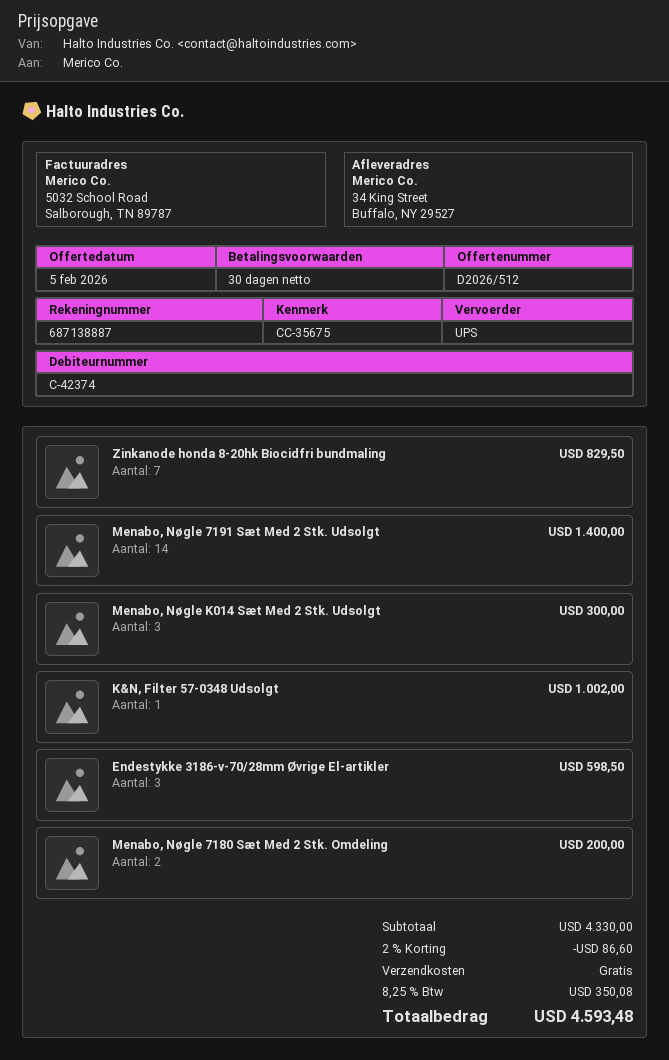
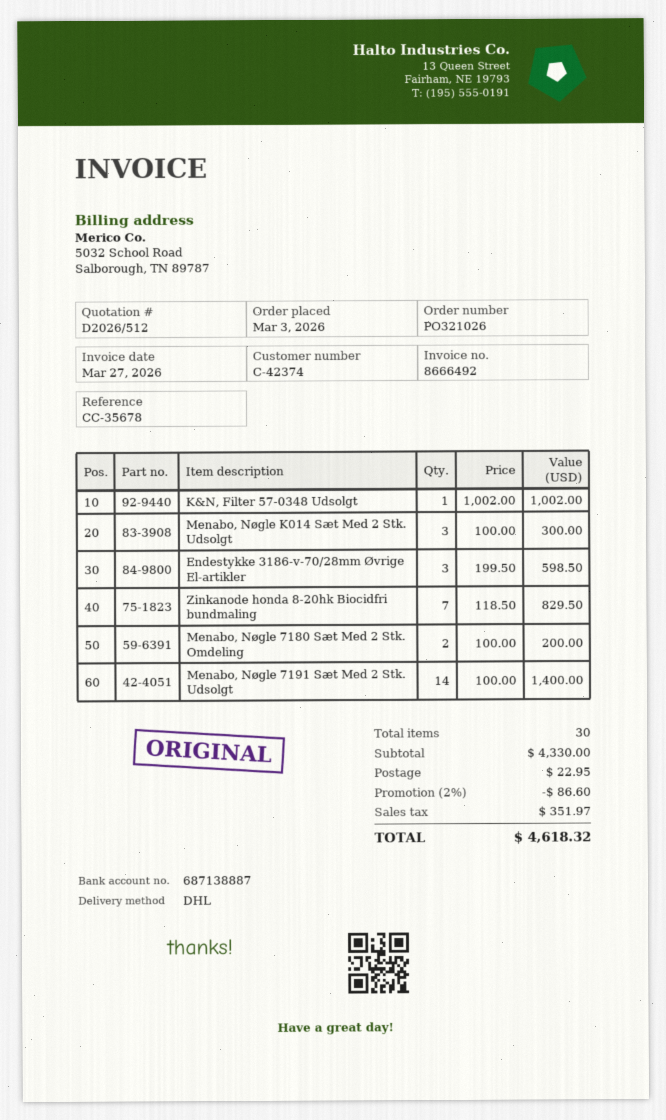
reference: CC-35675 -> CC-35678
shipping method: UPS -> DHL
shipping: 0.00 -> 22.95
tax: 350.08 -> 351.97
total: 4593.48 -> 4618.32

